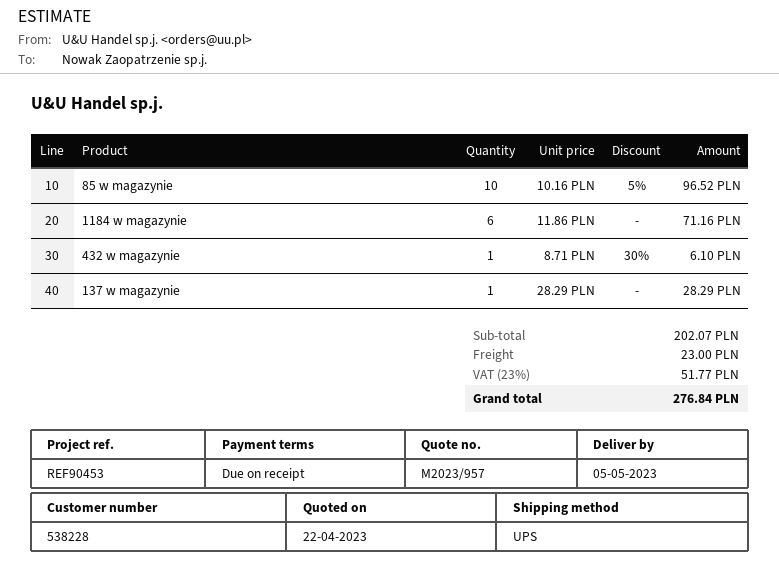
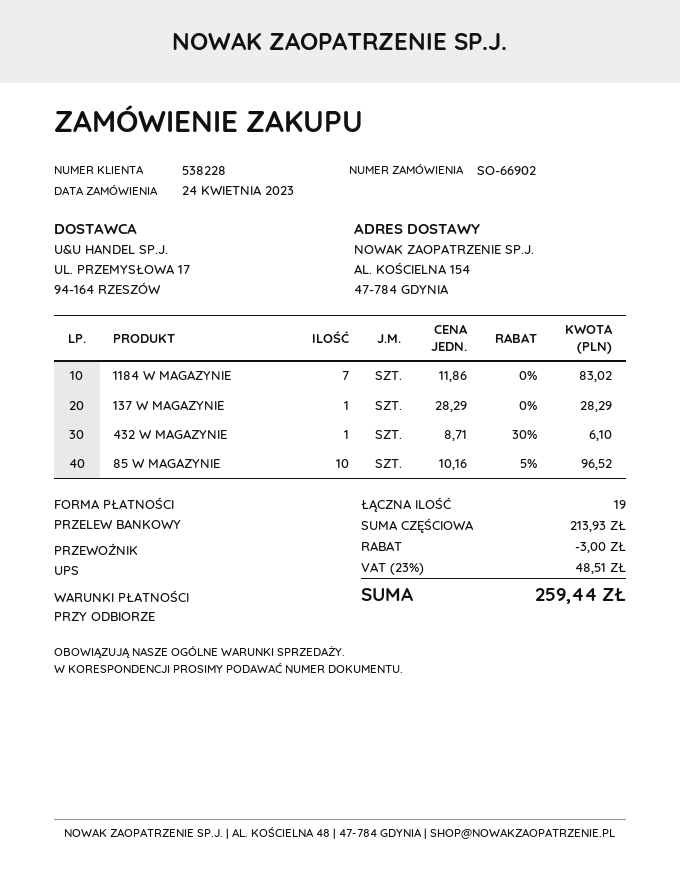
1184 w magazynie: 6 x 11.86 = 71.16 -> 7 x 11.86 = 83.02
subtotal: 202.07 -> 213.93
discount: none -> 3.00
shipping: 23.00 -> none
tax: 23% = 51.77 -> 23% = 48.51
total: 276.84 -> 259.44

